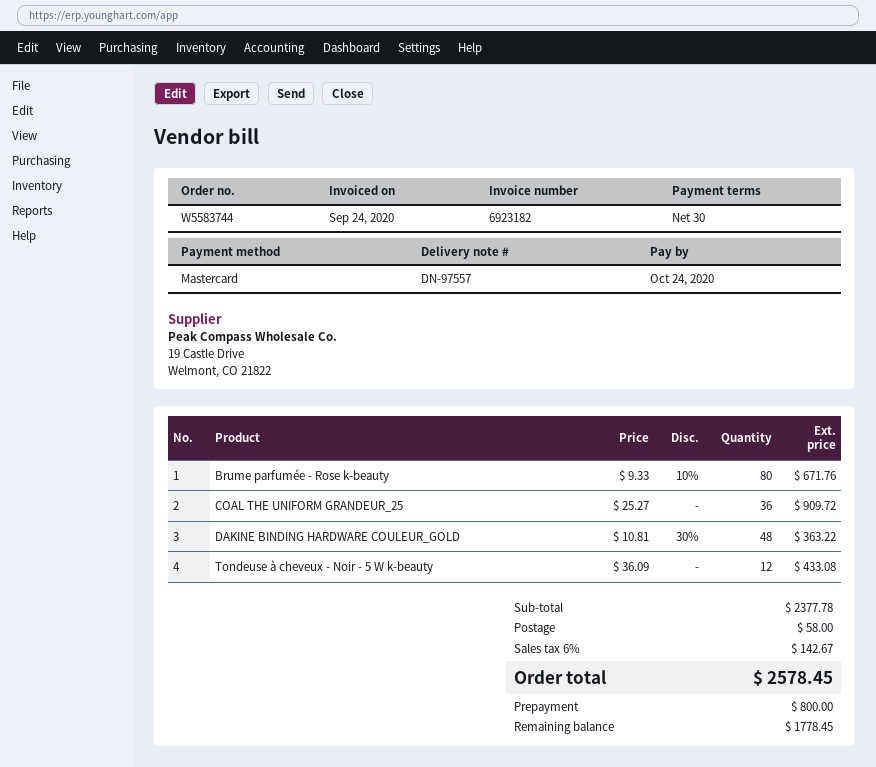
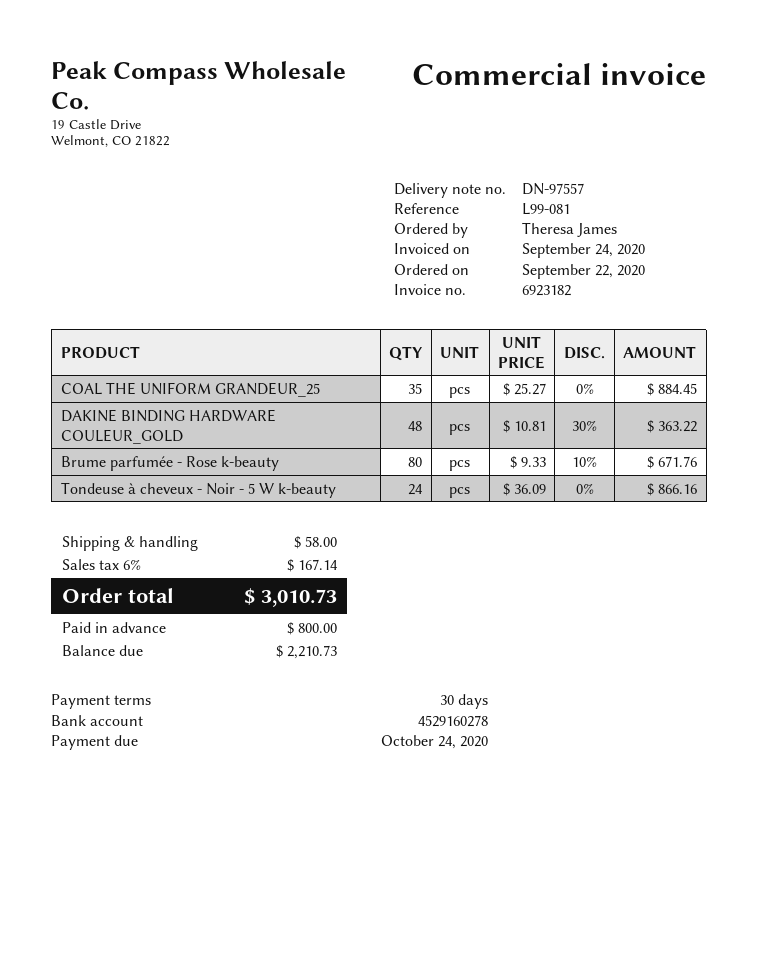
COAL THE UNIFORM GRANDEUR_25: 36 x 25.27 = 909.72 -> 35 x 25.27 = 884.45
Tondeuse à cheveux - Noir - 5 W k-beauty: 12 x 36.09 = 433.08 -> 24 x 36.09 = 866.16
tax: 6% = 142.67 -> 6% = 167.14
total: 2578.45 -> 3010.73
balance: 1778.45 -> 2210.73

